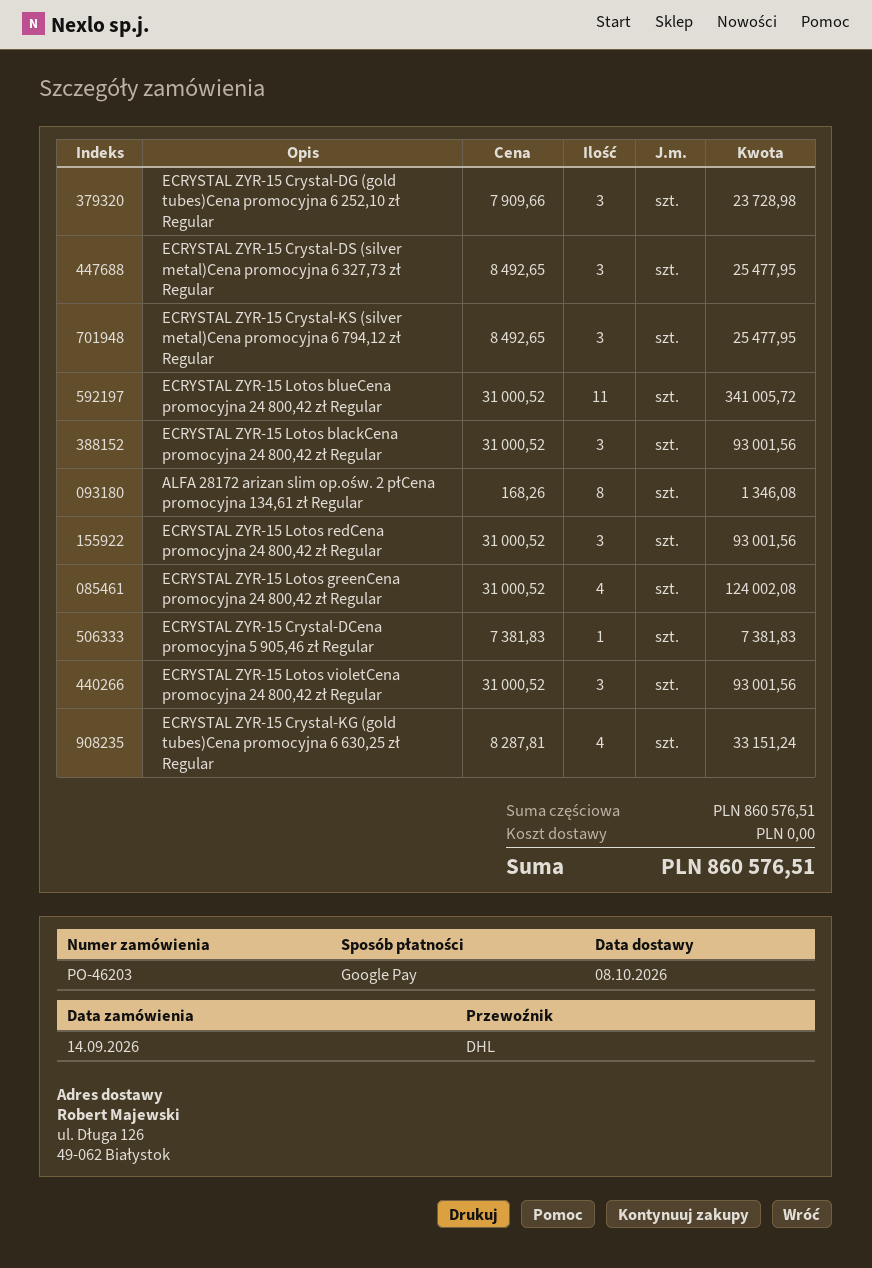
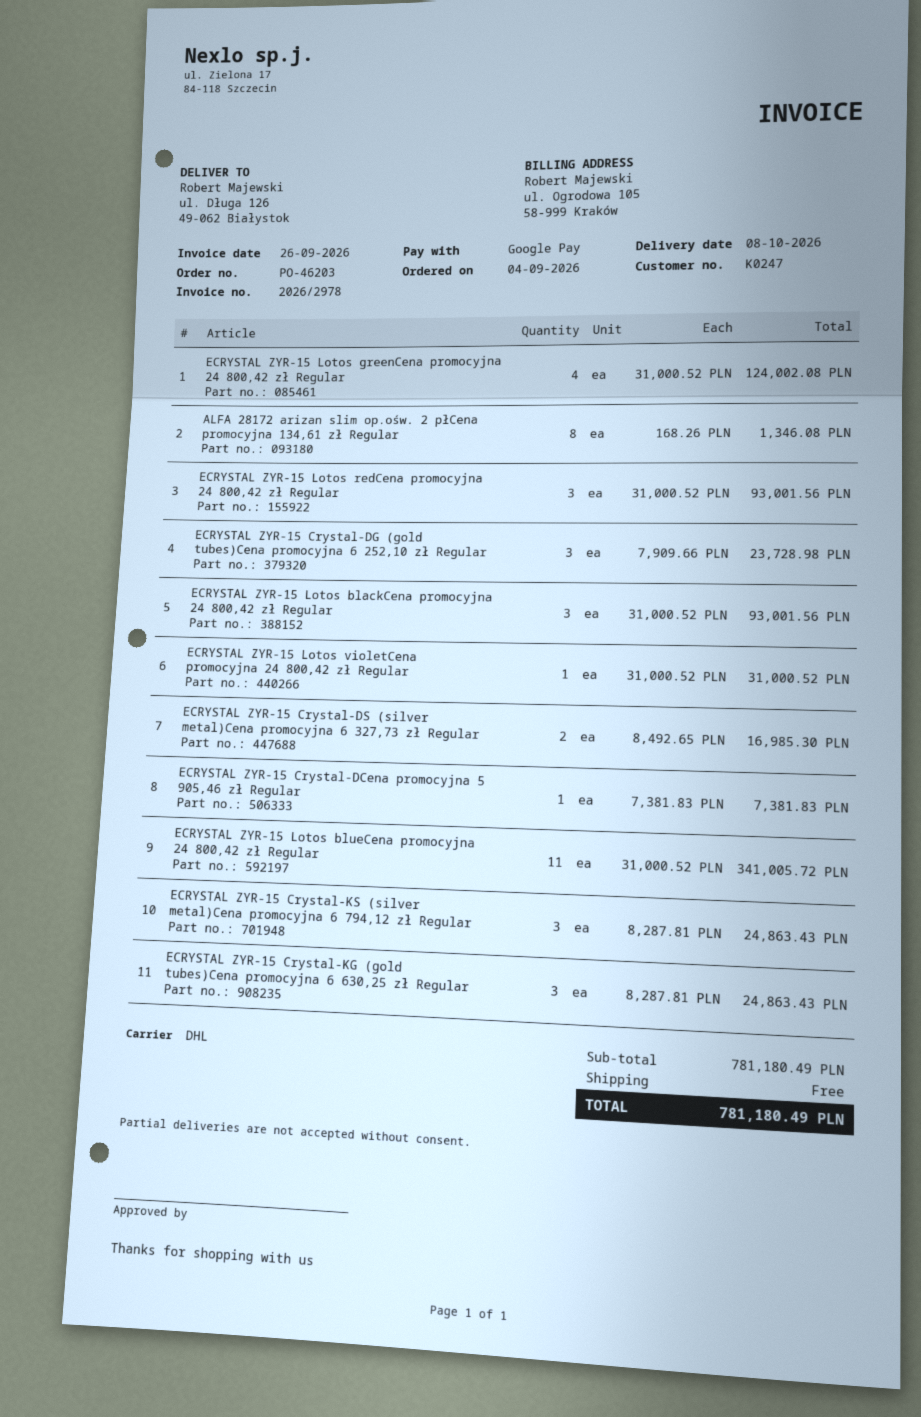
order date: 2026-09-14 -> 2026-09-04
ECRYSTAL ZYR-15 Crystal-DS (silver metal)Cena promocyjna 6 327,73 zł Regular: 3 x 8492.65 = 25477.95 -> 2 x 8492.65 = 16985.30
ECRYSTAL ZYR-15 Crystal-KS (silver metal)Cena promocyjna 6 794,12 zł Regular: 3 x 8492.65 = 25477.95 -> 3 x 8287.81 = 24863.43
ECRYSTAL ZYR-15 Lotos violetCena promocyjna 24 800,42 zł Regular: 3 x 31000.52 = 93001.56 -> 1 x 31000.52 = 31000.52
ECRYSTAL ZYR-15 Crystal-KG (gold tubes)Cena promocyjna 6 630,25 zł Regular: 4 x 8287.81 = 33151.24 -> 3 x 8287.81 = 24863.43
subtotal: 860576.51 -> 781180.49
total: 860576.51 -> 781180.49

